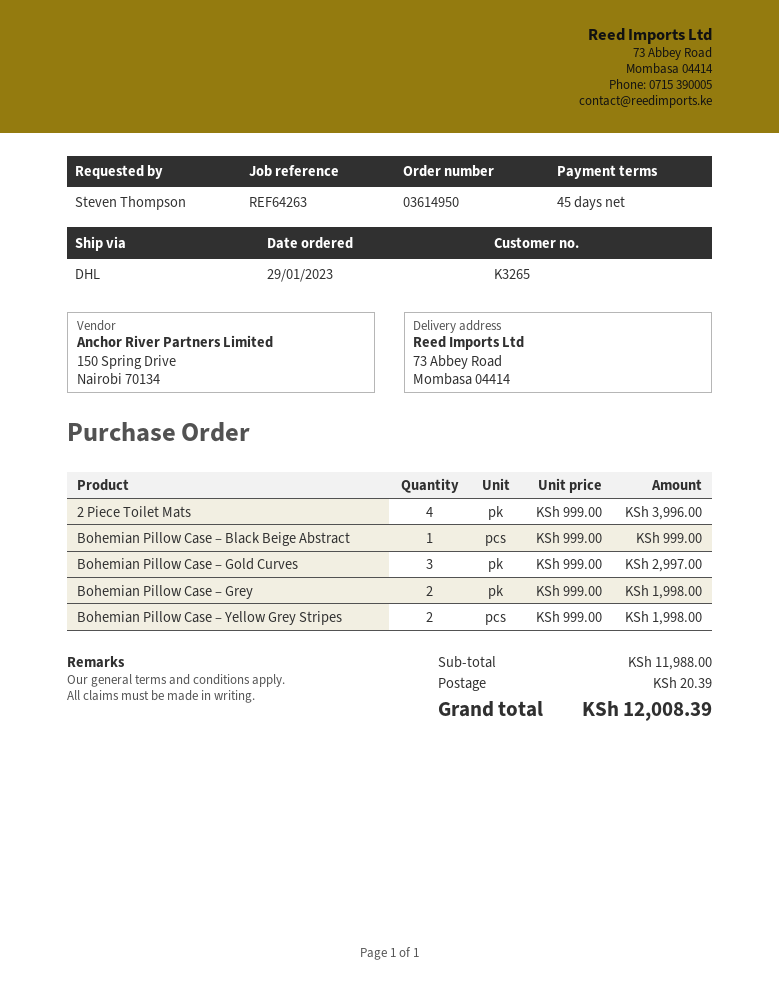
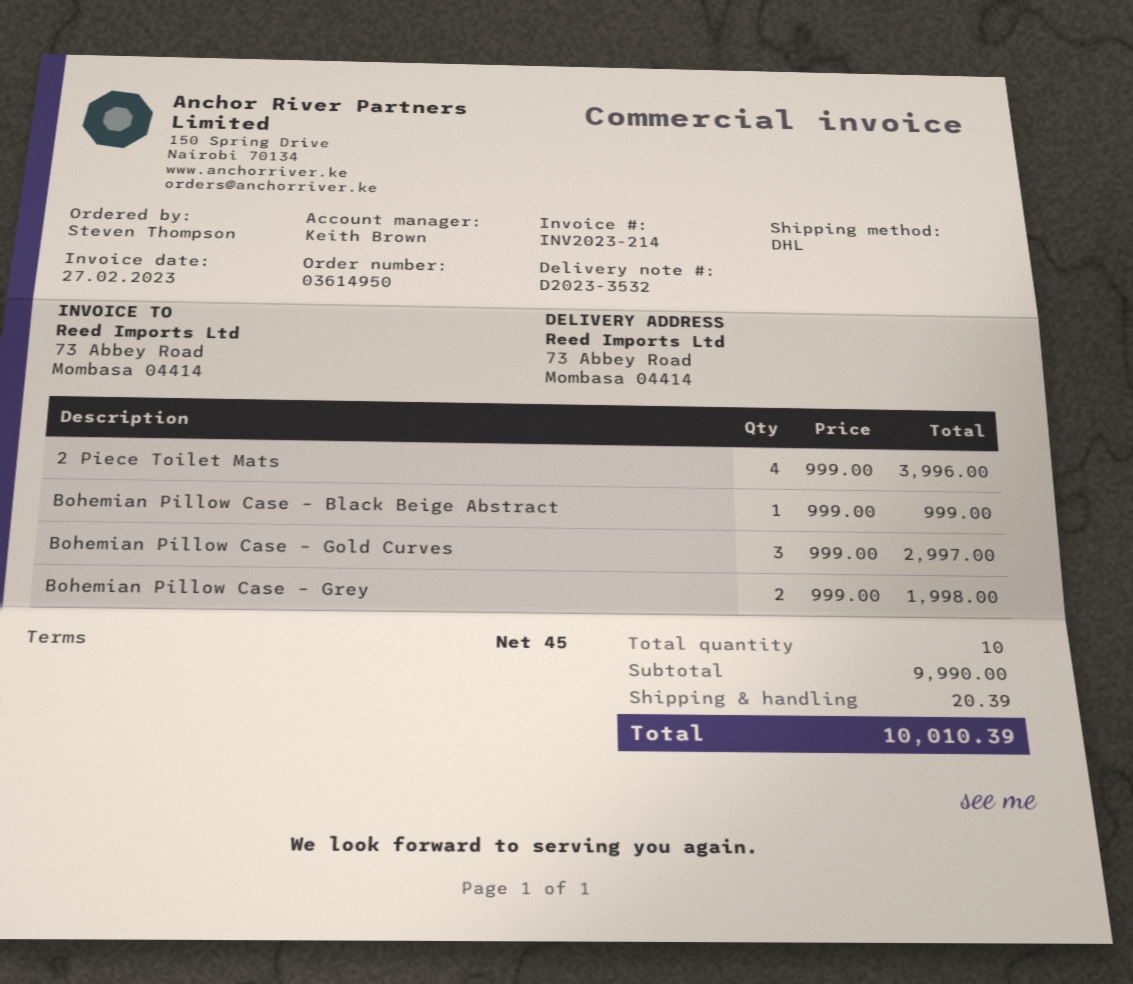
Bohemian Pillow Case – Yellow Grey Stripes: 2 x 999.00 = 1998.00 -> none
subtotal: 11988.00 -> 9990.00
total: 12008.39 -> 10010.39

